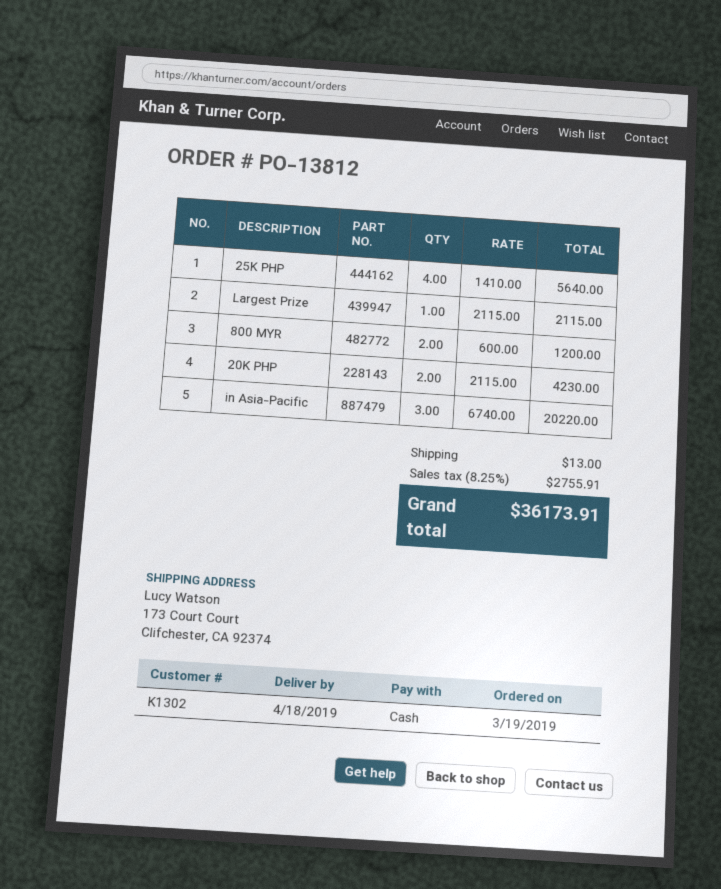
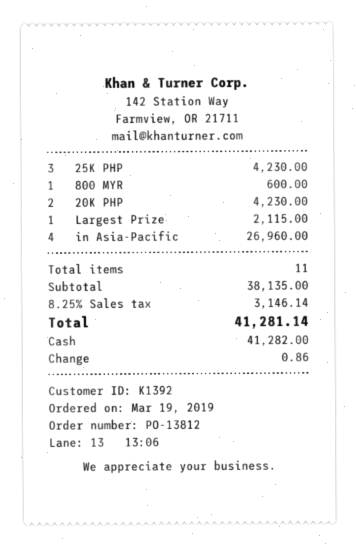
customer number: K1302 -> K1392
25K PHP: 4 for 5640.00 -> 3 for 4230.00
800 MYR: 2 for 1200.00 -> 1 for 600.00
in Asia-Pacific: 3 for 20220.00 -> 4 for 26960.00
shipping: 13.00 -> none
tax: 8.25% = 2755.91 -> 8.25% = 3146.14
total: 36173.91 -> 41281.14

